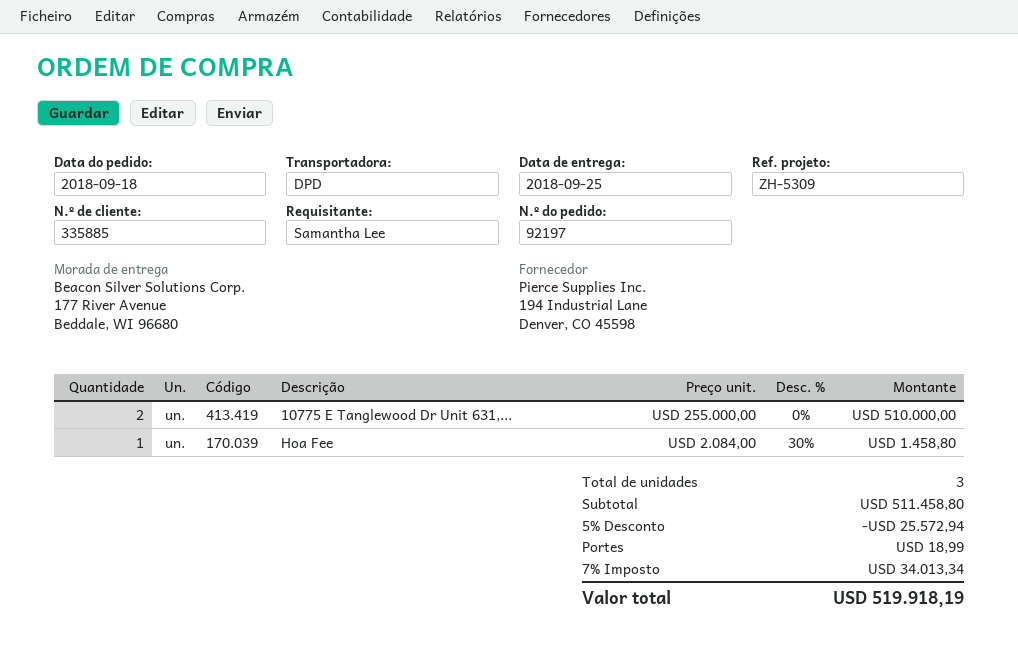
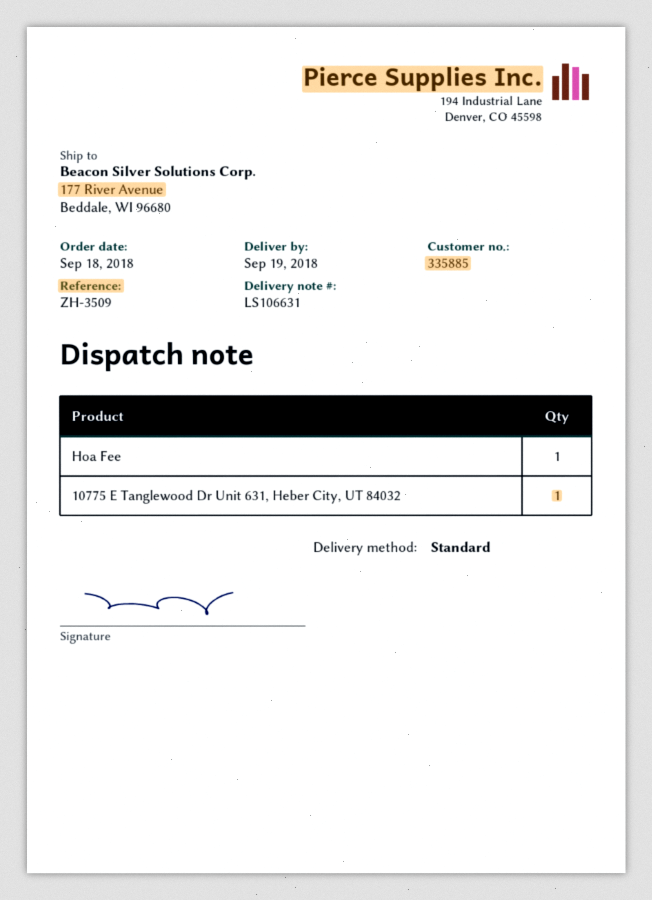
delivery date: 2018-09-25 -> 2018-09-19
reference: ZH-5309 -> ZH-3509
shipping method: DPD -> standard
10775 E Tanglewood Dr Unit 631,...: 2 -> 1

